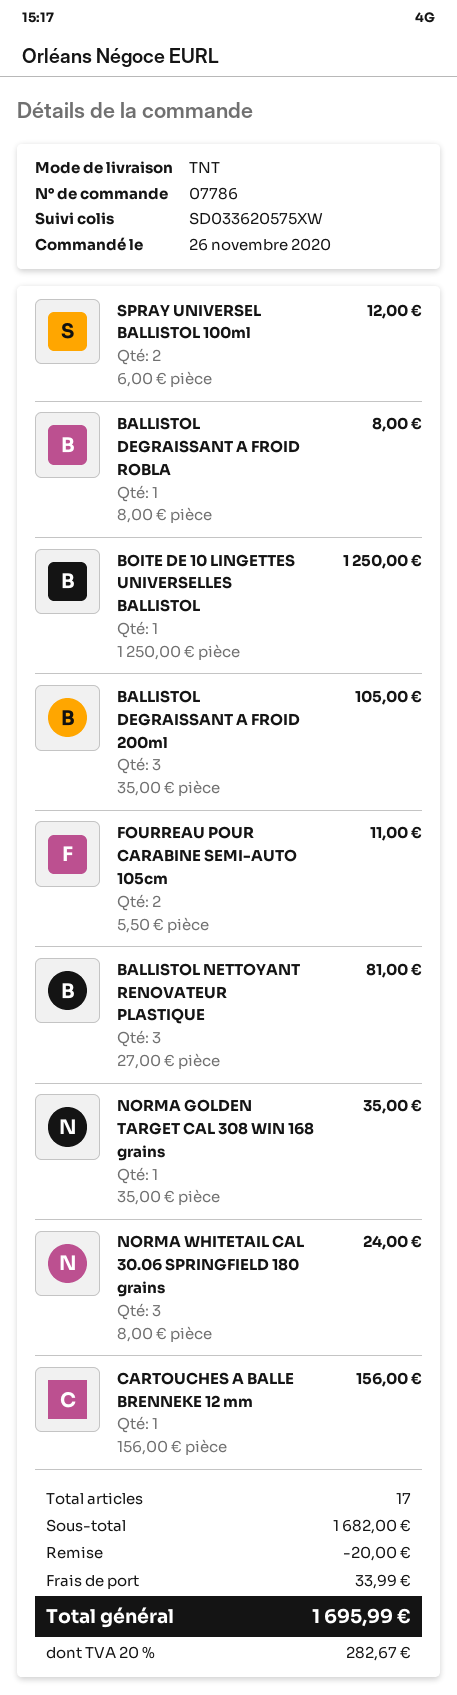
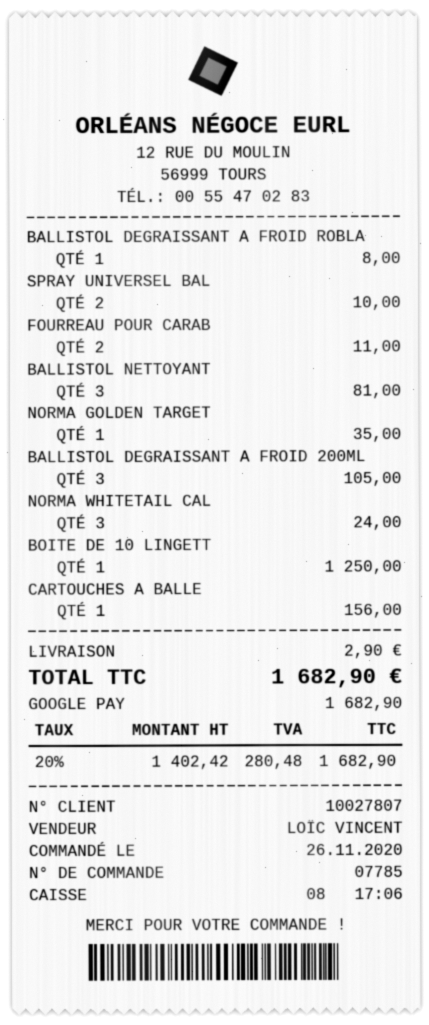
order number: 07786 -> 07785
SPRAY UNIVERSEL BALLISTOL 100ml: 2 for 12.00 -> 2 for 10.00
discount: 20.00 -> none
shipping: 33.99 -> 2.90
tax: 20% = 282.67 -> 20% = 280.48
total: 1695.99 -> 1682.90

